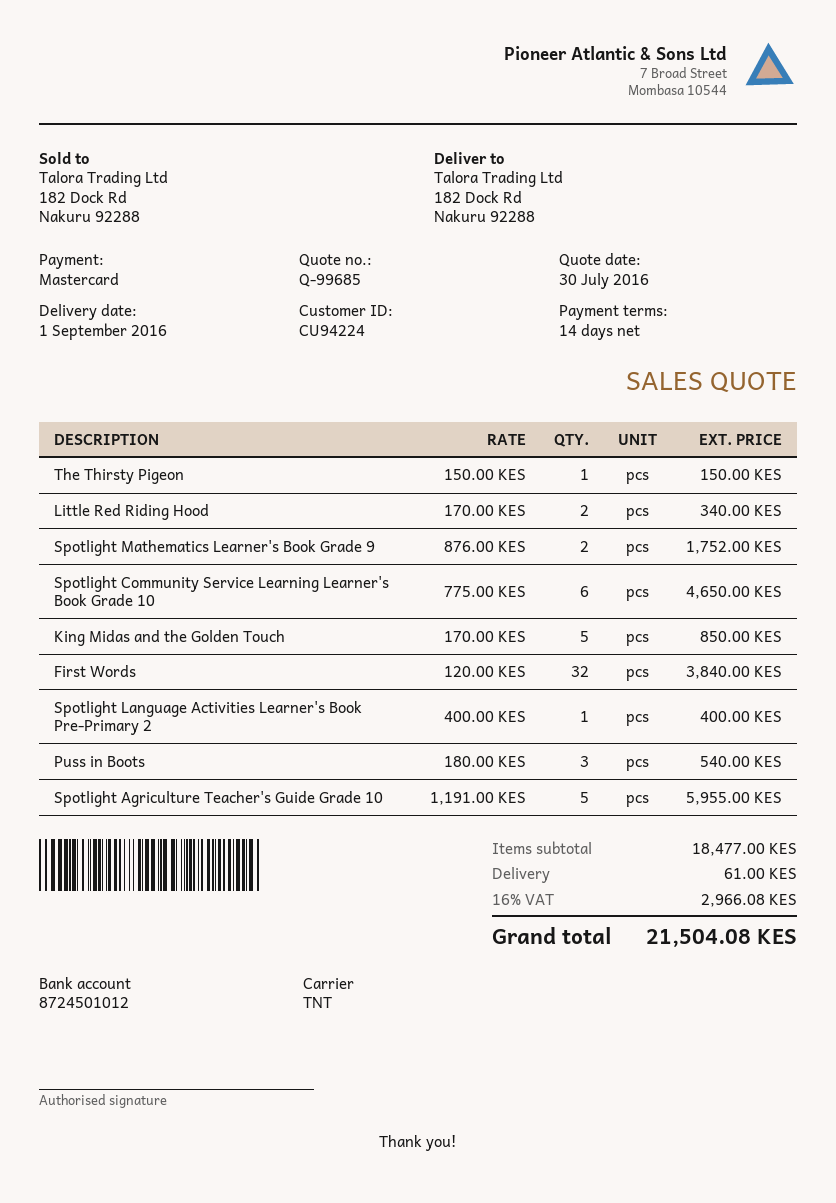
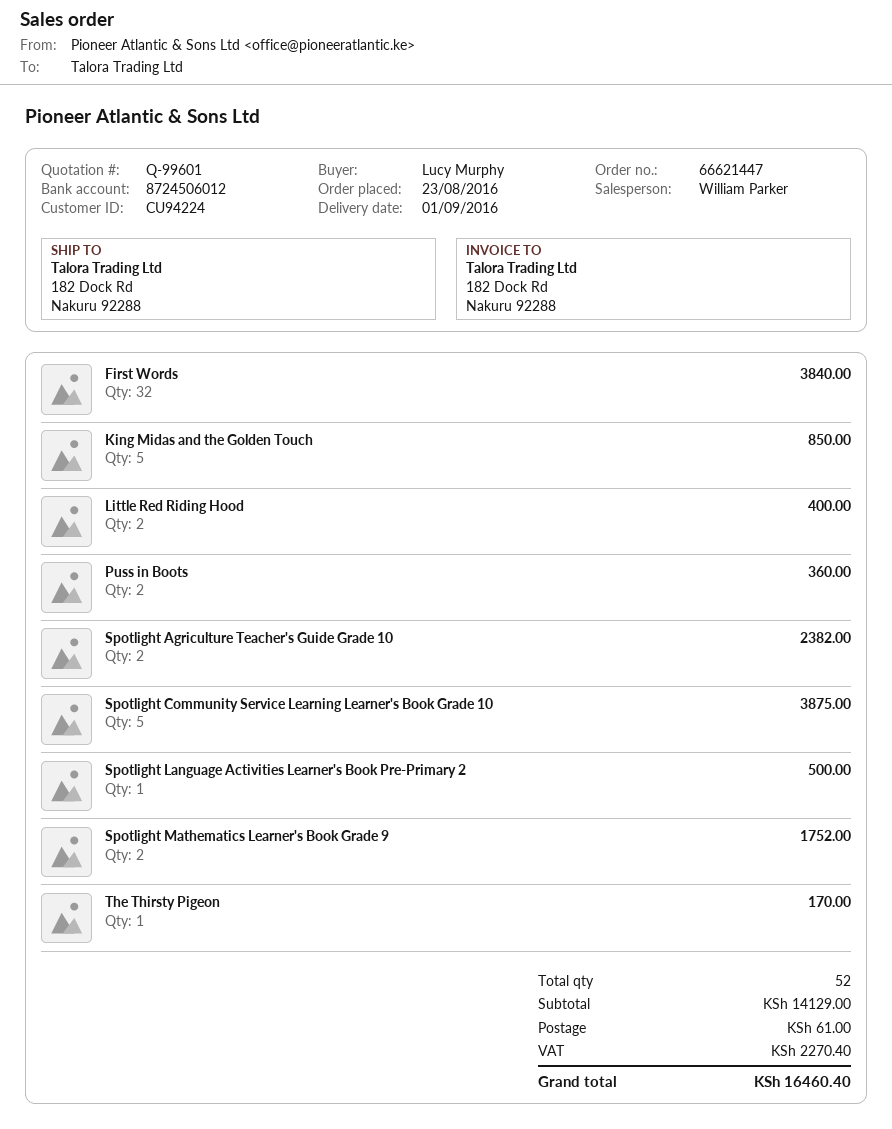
quote number: Q-99685 -> Q-99601
bank account: 8724501012 -> 8724506012
The Thirsty Pigeon: 1 for 150.00 -> 1 for 170.00
Little Red Riding Hood: 2 for 340.00 -> 2 for 400.00
Spotlight Community Service Learning Learner's Book Grade 10: 6 for 4650.00 -> 5 for 3875.00
Spotlight Language Activities Learner's Book Pre-Primary 2: 1 for 400.00 -> 1 for 500.00
Puss in Boots: 3 for 540.00 -> 2 for 360.00
Spotlight Agriculture Teacher's Guide Grade 10: 5 for 5955.00 -> 2 for 2382.00
subtotal: 18477.00 -> 14129.00
tax: 2966.08 -> 2270.40
total: 21504.08 -> 16460.40

